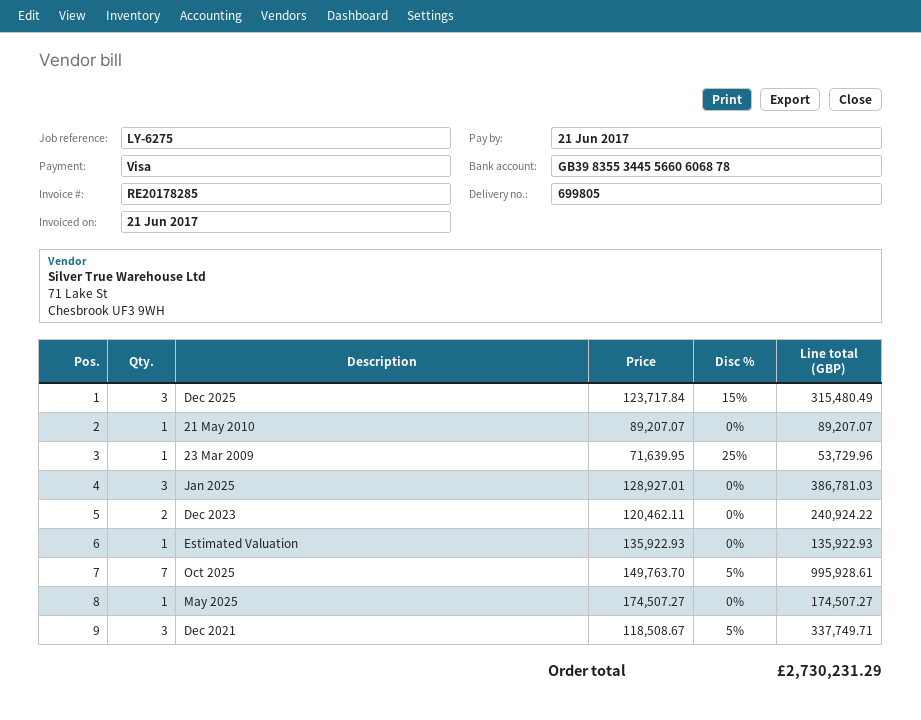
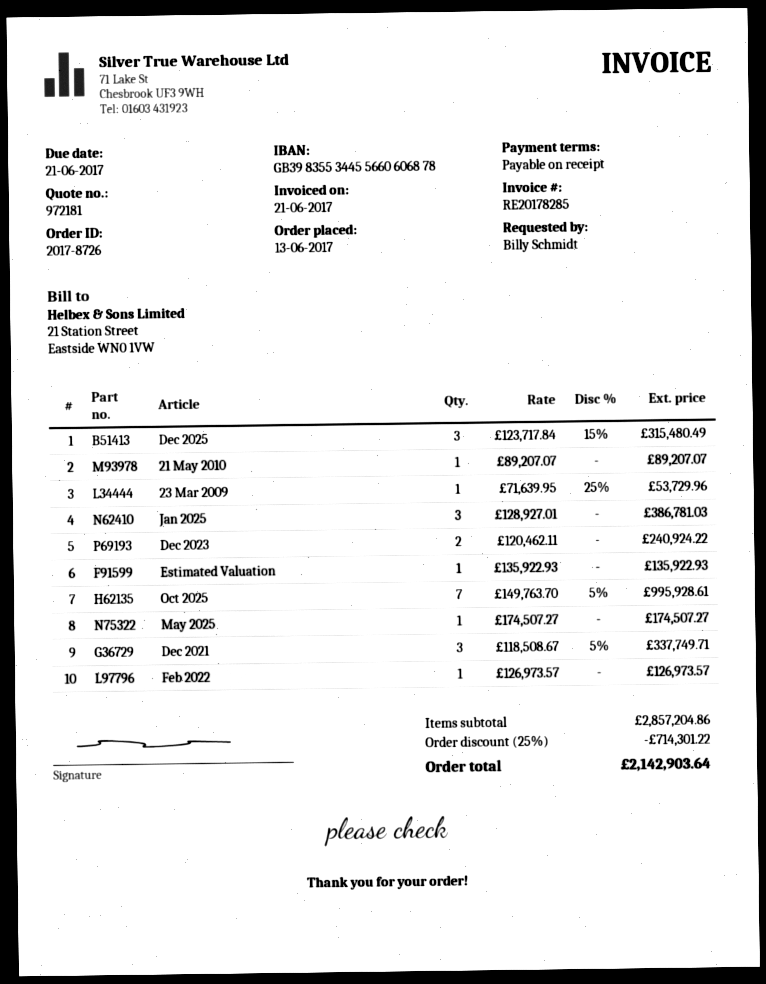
Feb 2022: none -> 1 x 126973.57 = 126973.57
discount: none -> 25% = 714301.22
total: 2730231.29 -> 2142903.64

